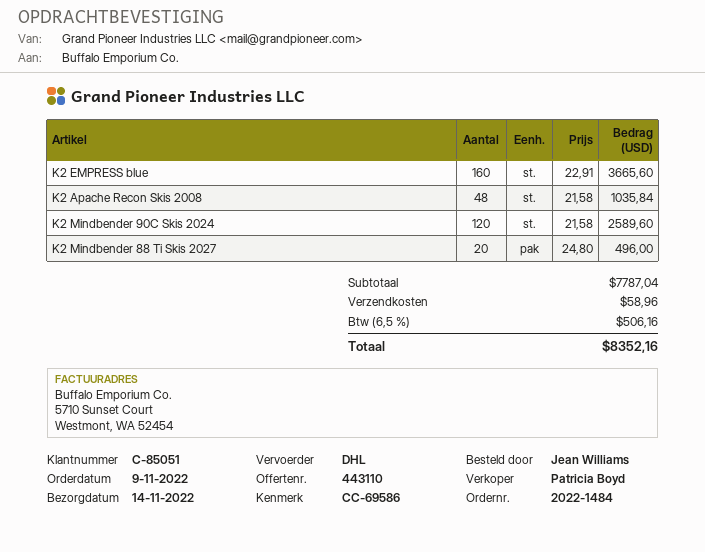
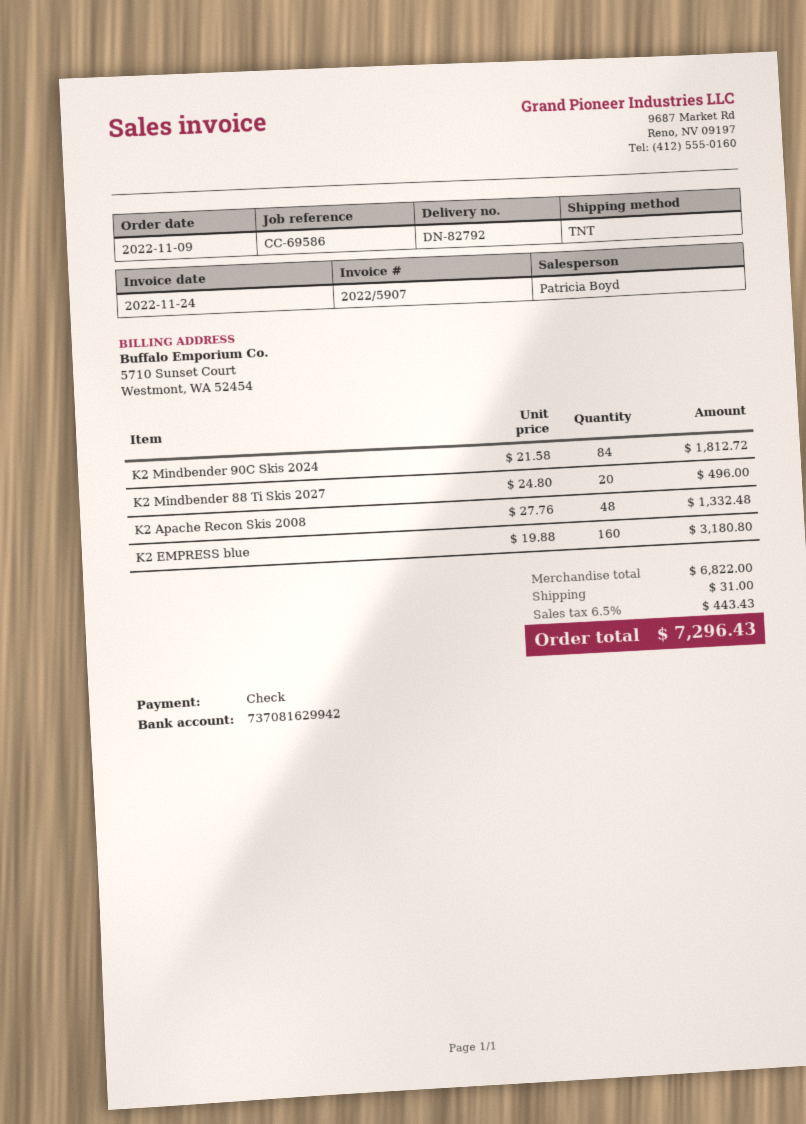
shipping method: DHL -> TNT
K2 EMPRESS blue: 160 x 22.91 = 3665.60 -> 160 x 19.88 = 3180.80
K2 Apache Recon Skis 2008: 48 x 21.58 = 1035.84 -> 48 x 27.76 = 1332.48
K2 Mindbender 90C Skis 2024: 120 x 21.58 = 2589.60 -> 84 x 21.58 = 1812.72
subtotal: 7787.04 -> 6822.00
shipping: 58.96 -> 31.00
tax: 6.5% = 506.16 -> 6.5% = 443.43
total: 8352.16 -> 7296.43

